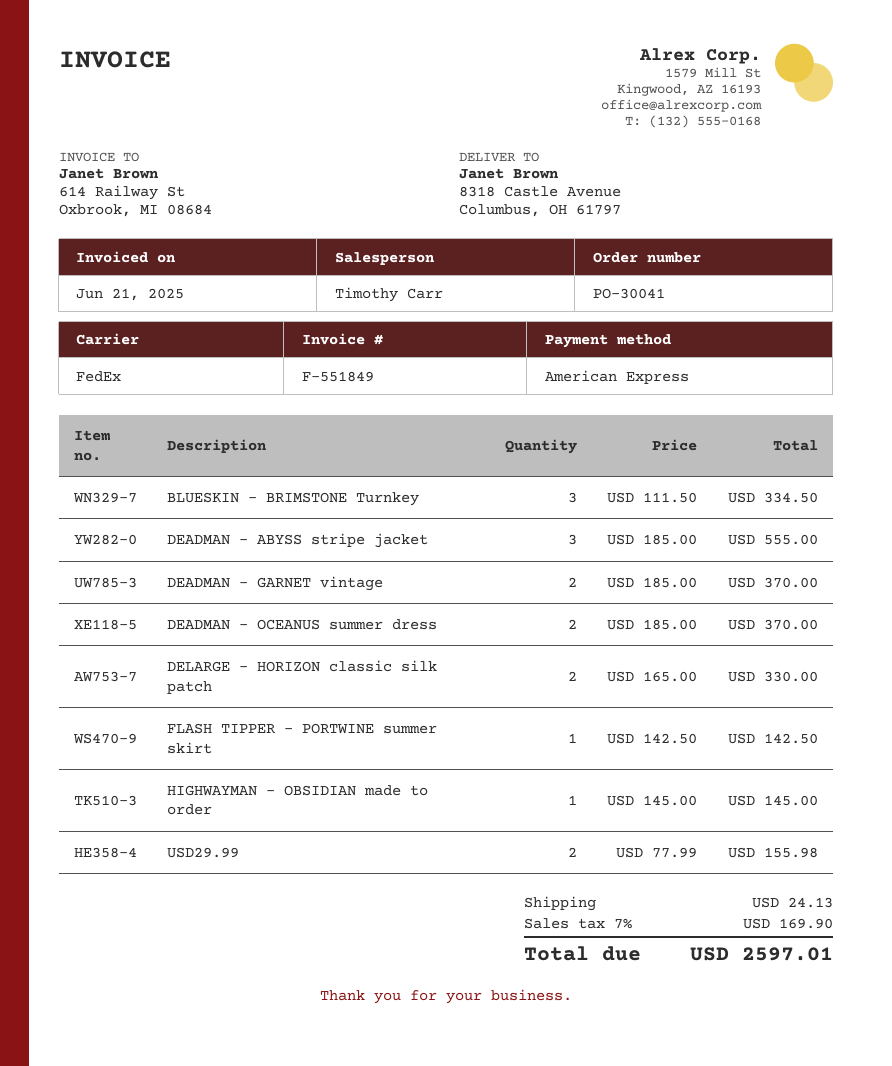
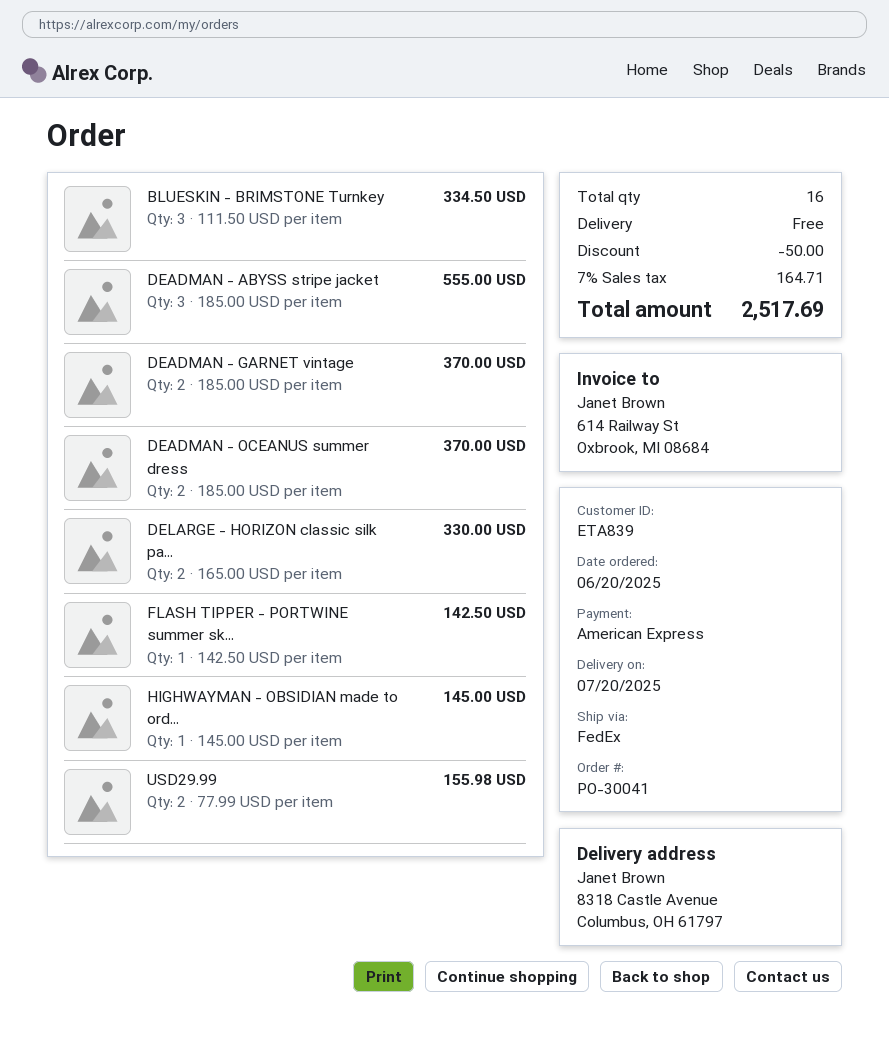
discount: none -> 50.00
shipping: 24.13 -> 0.00
tax: 7% = 169.90 -> 7% = 164.71
total: 2597.01 -> 2517.69

